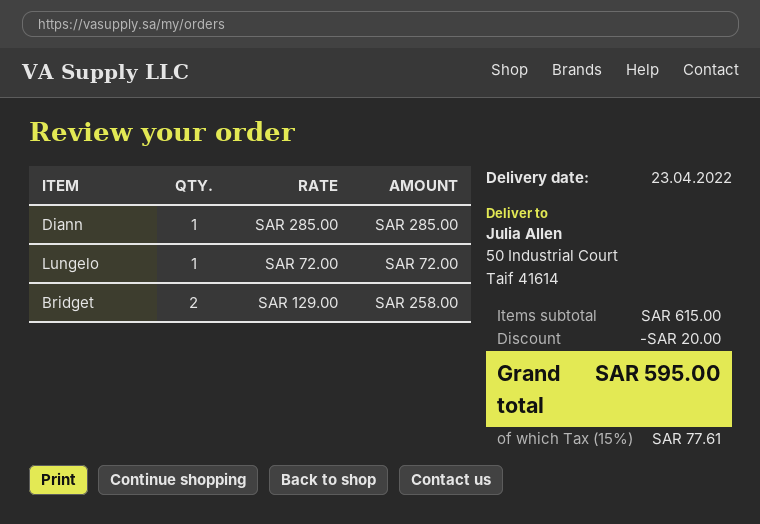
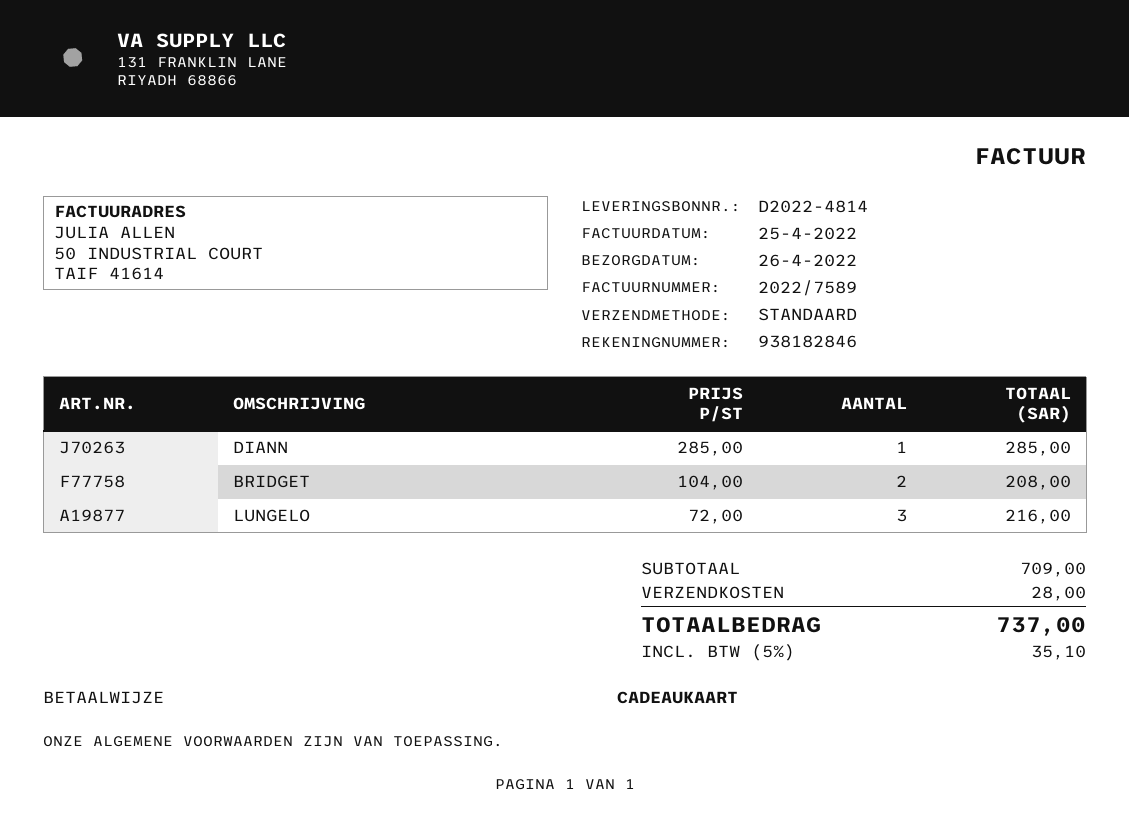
delivery date: 2022-04-23 -> 2022-04-26
Lungelo: 1 x 72.00 = 72.00 -> 3 x 72.00 = 216.00
Bridget: 2 x 129.00 = 258.00 -> 2 x 104.00 = 208.00
subtotal: 615.00 -> 709.00
discount: 20.00 -> none
shipping: none -> 28.00
tax: 15% = 77.61 -> 5% = 35.10
total: 595.00 -> 737.00

